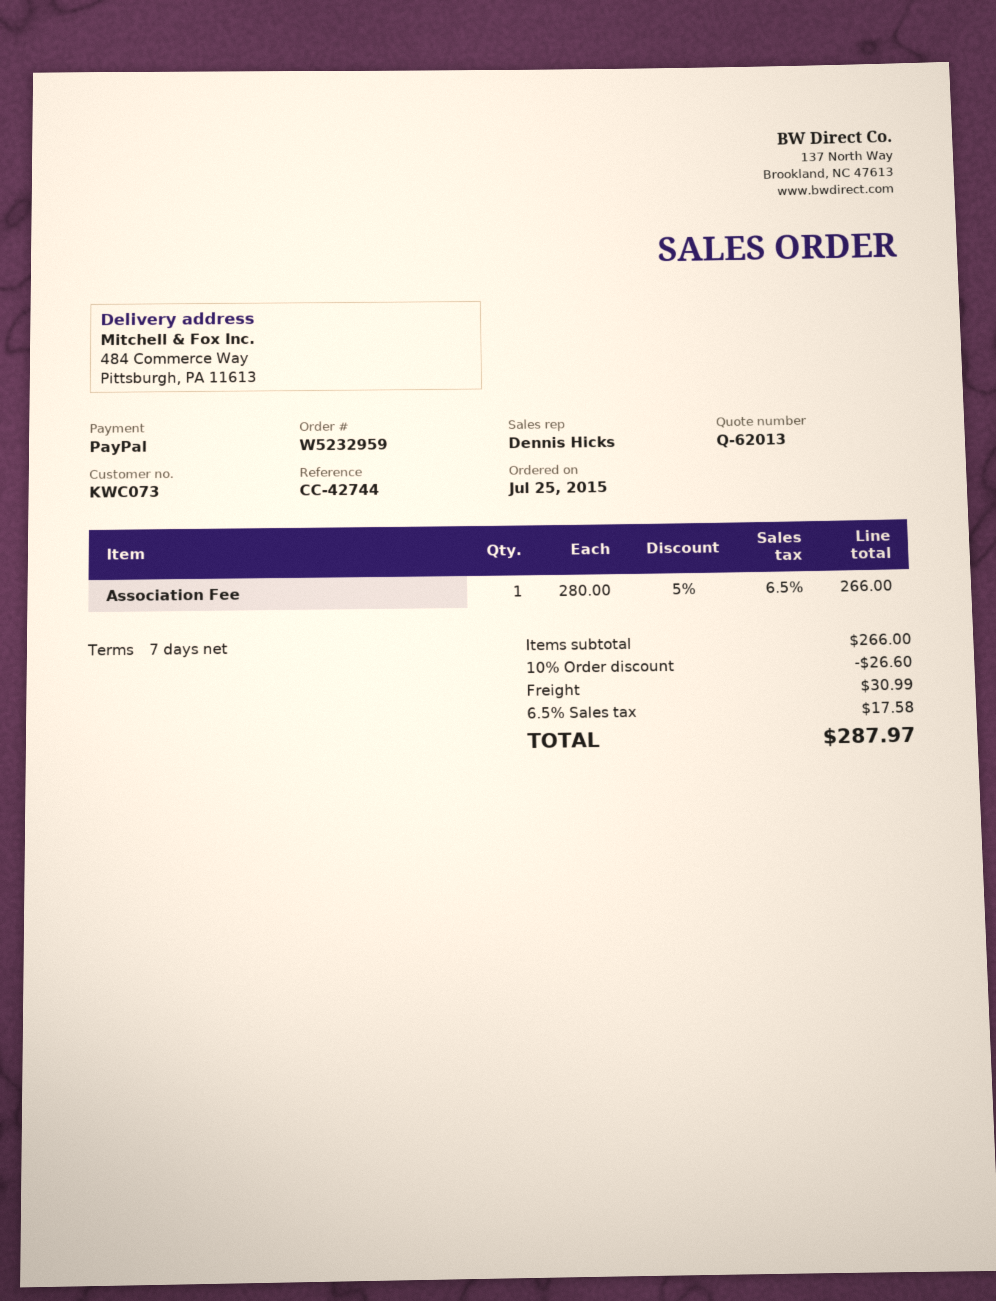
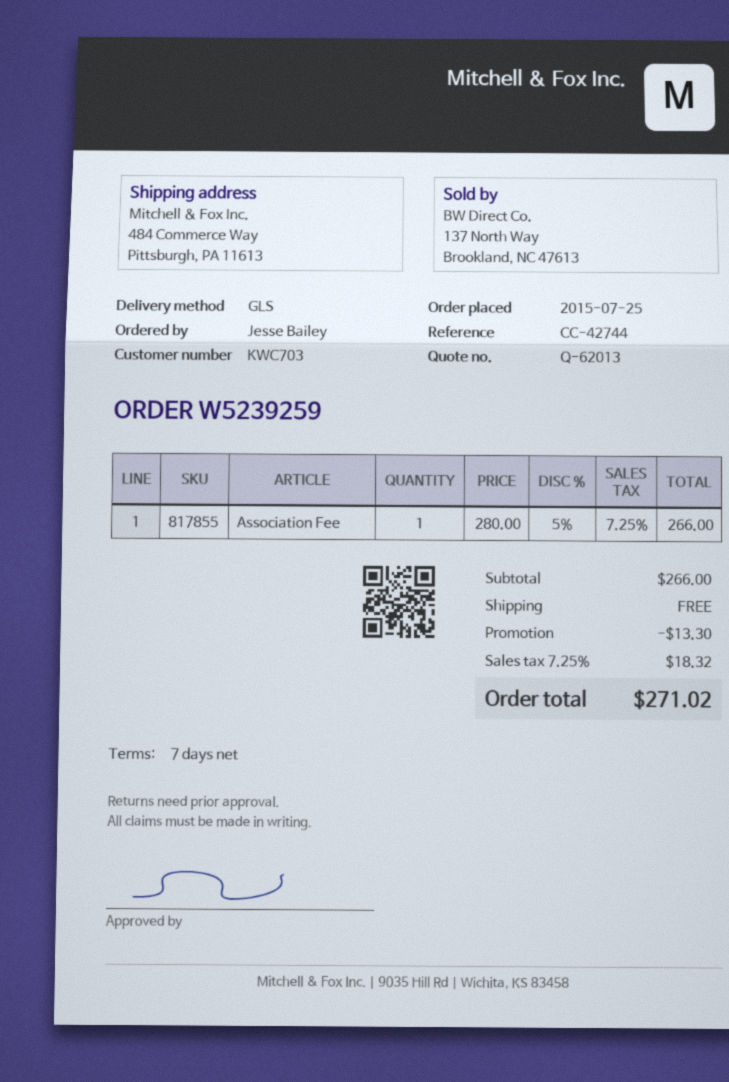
order number: W5232959 -> W5239259
customer number: KWC073 -> KWC703
discount: 26.60 -> 13.30
shipping: 30.99 -> 0.00
tax: 6.5% = 17.58 -> 7.25% = 18.32
total: 287.97 -> 271.02

